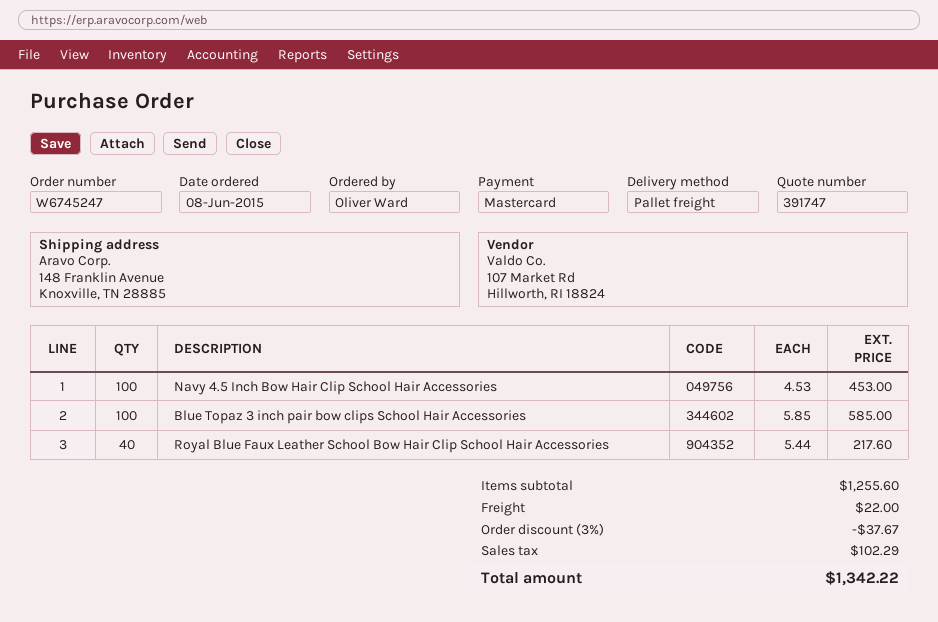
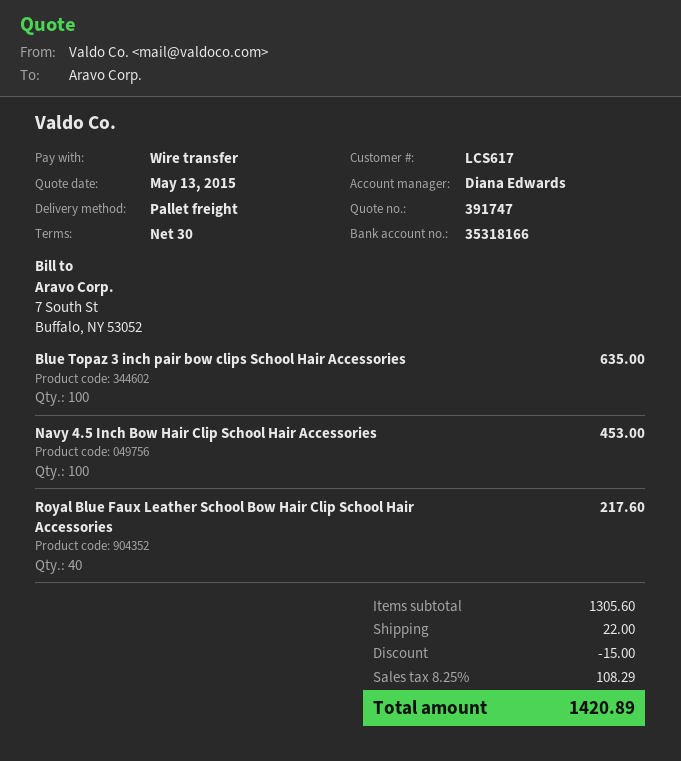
payment method: Mastercard -> bank transfer
Blue Topaz 3 inch pair bow clips School Hair Accessories: 100 for 585.00 -> 100 for 635.00
subtotal: 1255.60 -> 1305.60
discount: 37.67 -> 15.00
tax: 102.29 -> 108.29
total: 1342.22 -> 1420.89

